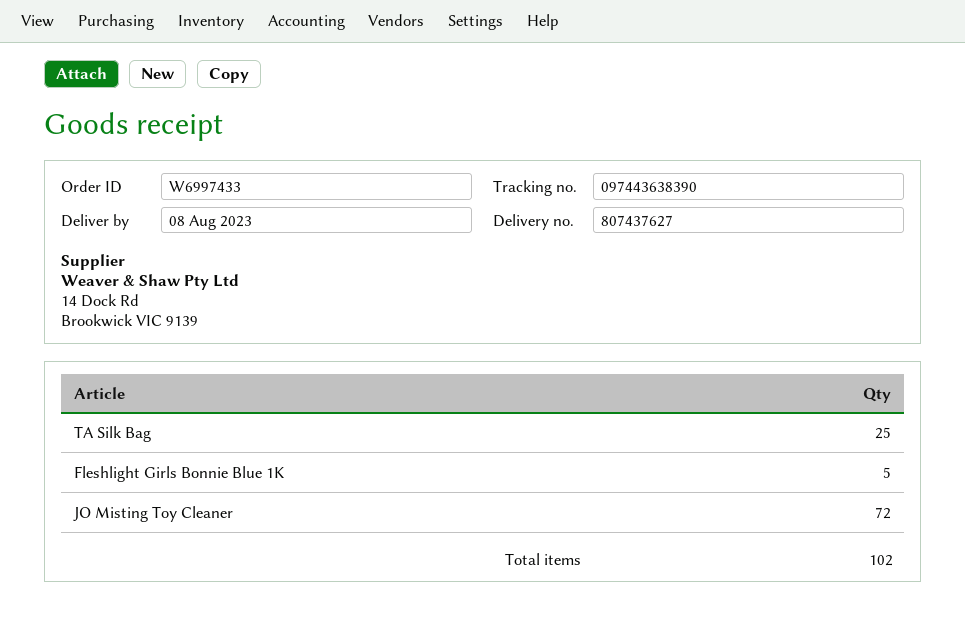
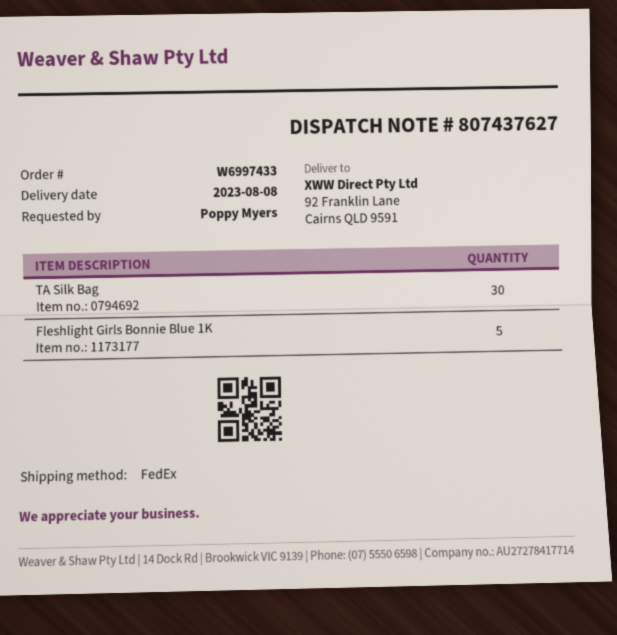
TA Silk Bag: 25 -> 30
JO Misting Toy Cleaner: 72 -> none

